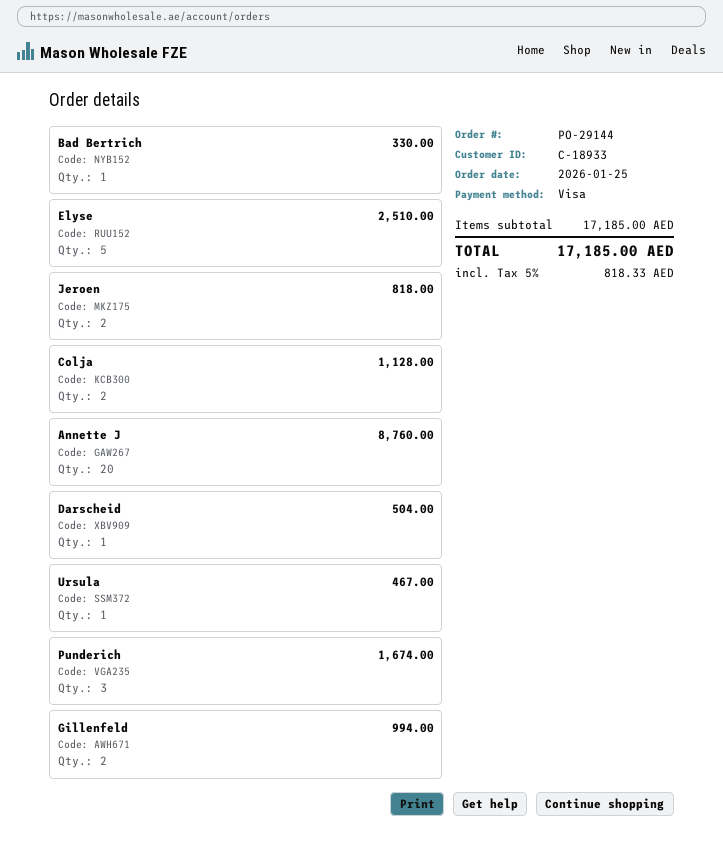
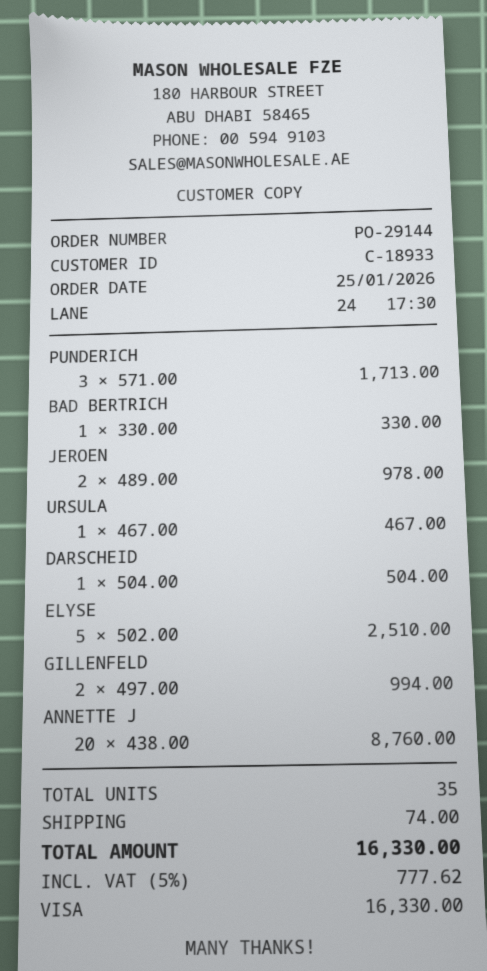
Jeroen: 2 for 818.00 -> 2 for 978.00
Colja: 2 for 1128.00 -> none
Punderich: 3 for 1674.00 -> 3 for 1713.00
shipping: none -> 74.00
tax: 5% = 818.33 -> 5% = 777.62
total: 17185.00 -> 16330.00

